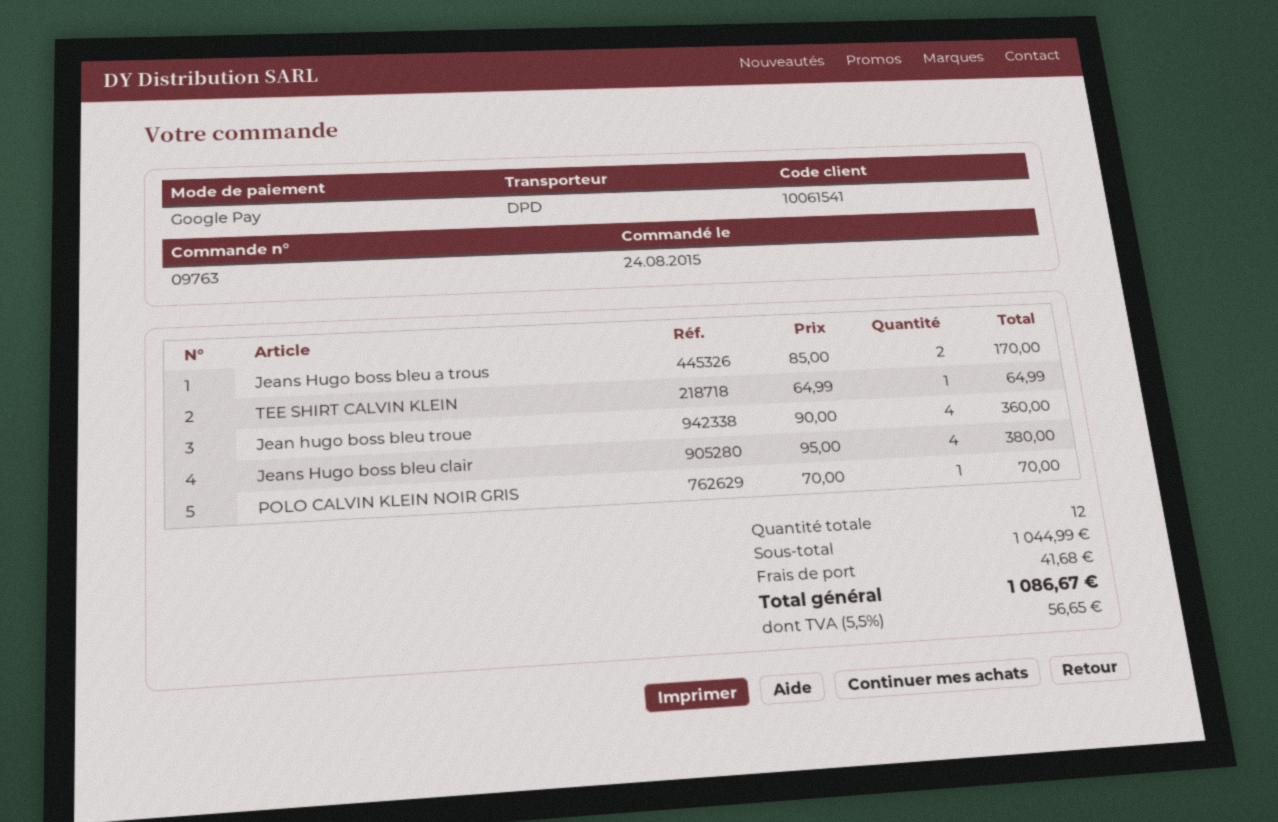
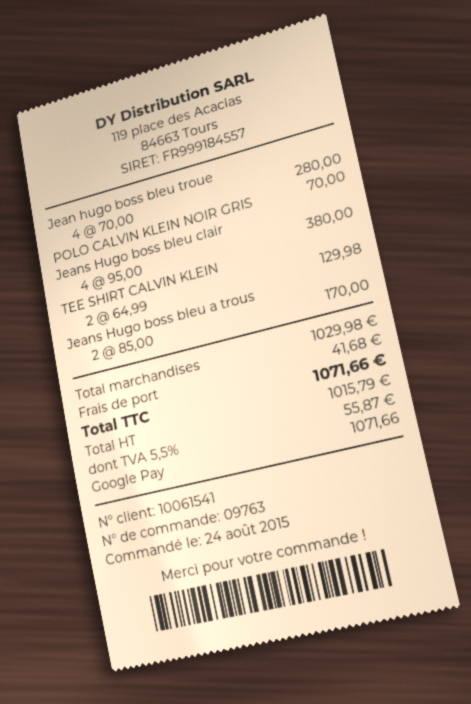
TEE SHIRT CALVIN KLEIN: 1 x 64.99 = 64.99 -> 2 x 64.99 = 129.98
Jean hugo boss bleu troue: 4 x 90.00 = 360.00 -> 4 x 70.00 = 280.00
subtotal: 1044.99 -> 1029.98
tax: 5.5% = 56.65 -> 5.5% = 55.87
total: 1086.67 -> 1071.66

